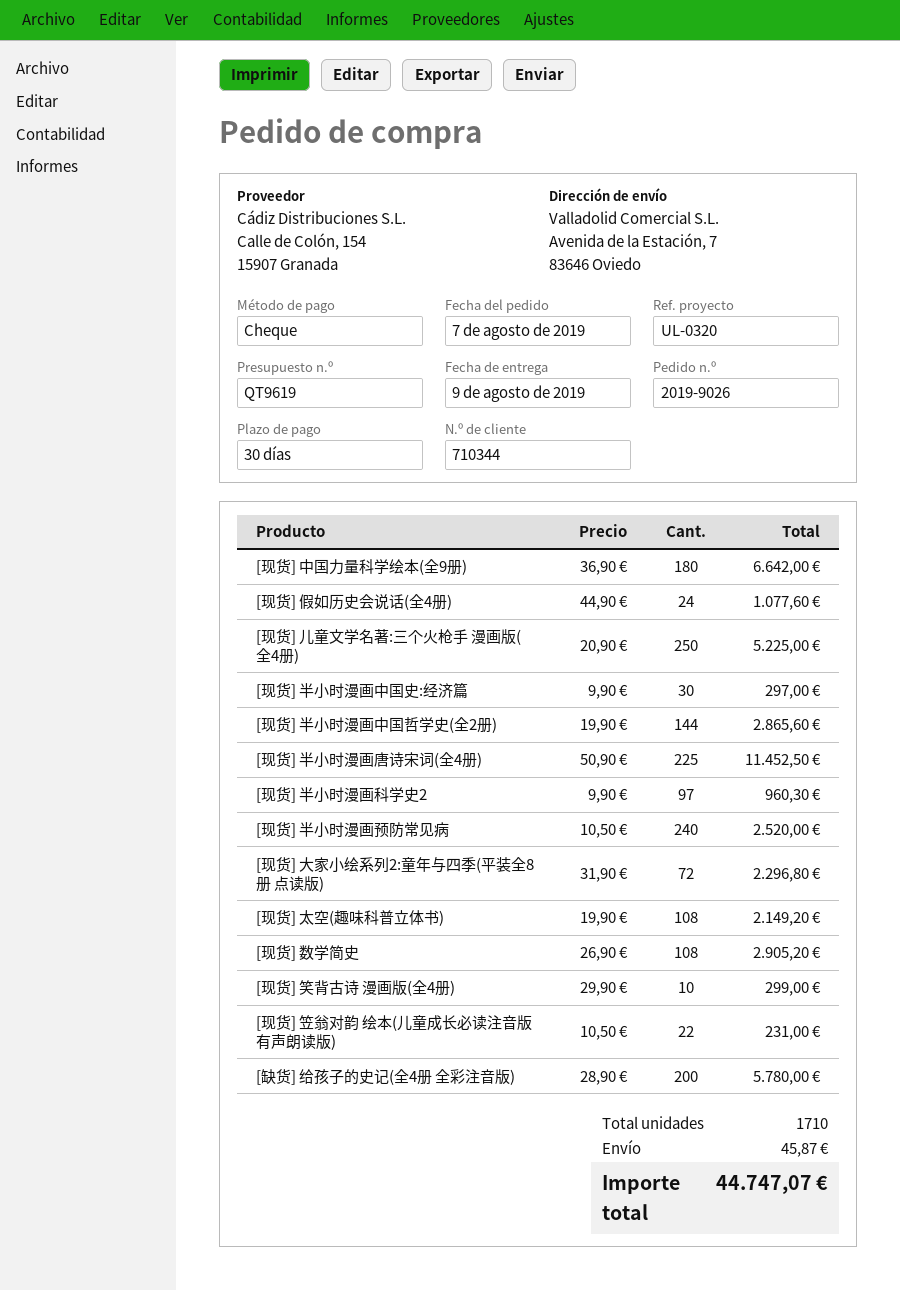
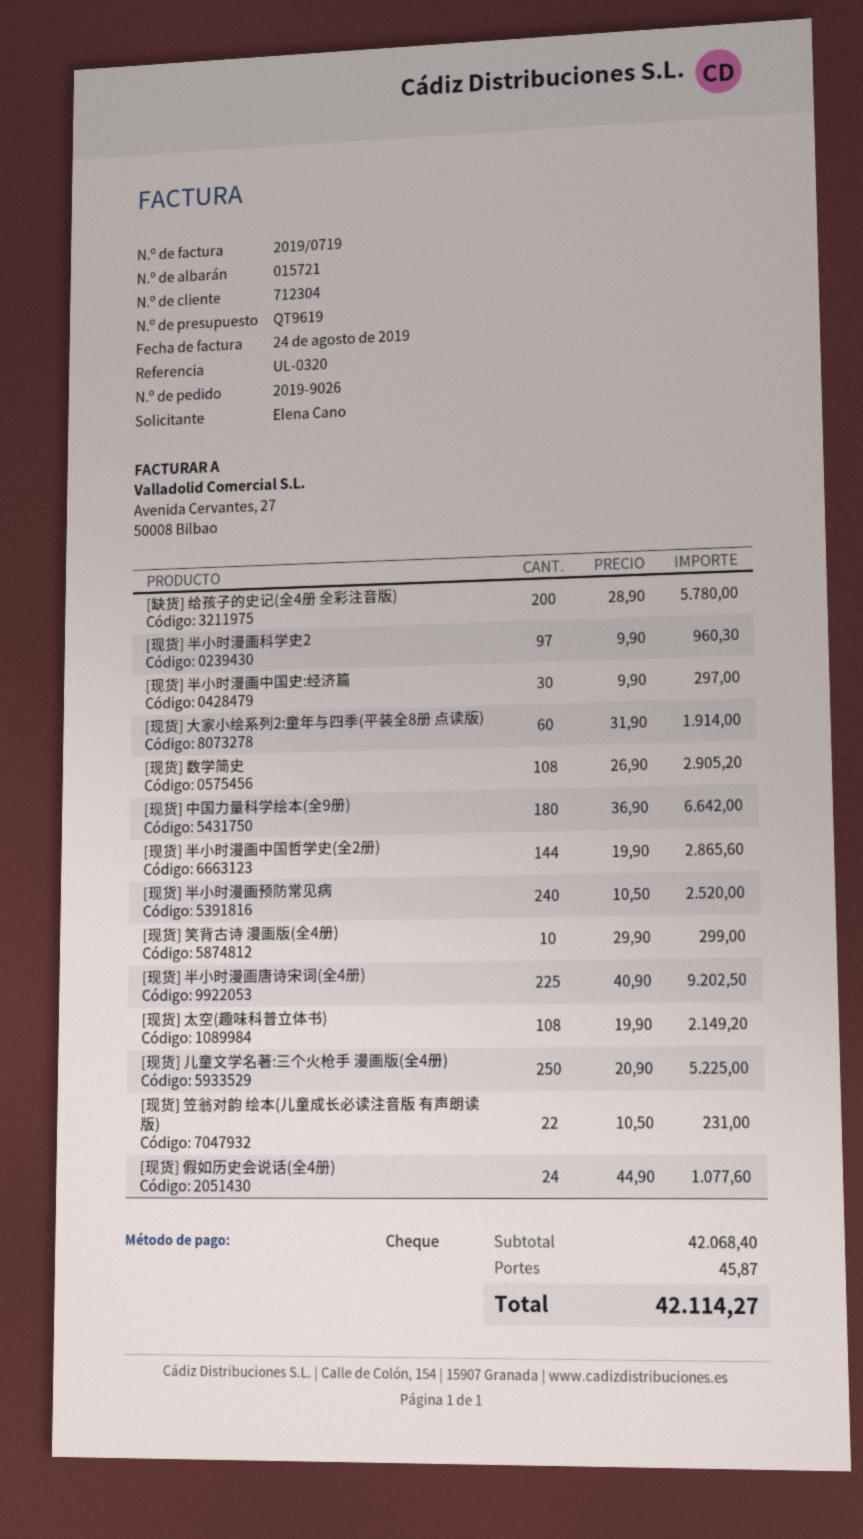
customer number: 710344 -> 712304
[现货] 半小时漫画唐诗宋词(全4册): 225 x 50.90 = 11452.50 -> 225 x 40.90 = 9202.50
[现货] 大家小绘系列2:童年与四季(平装全8册 点读版): 72 x 31.90 = 2296.80 -> 60 x 31.90 = 1914.00
total: 44747.07 -> 42114.27

